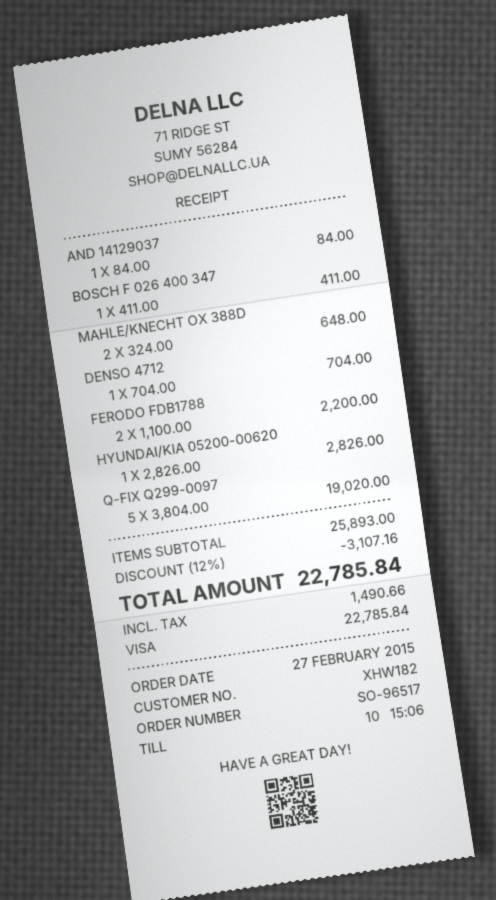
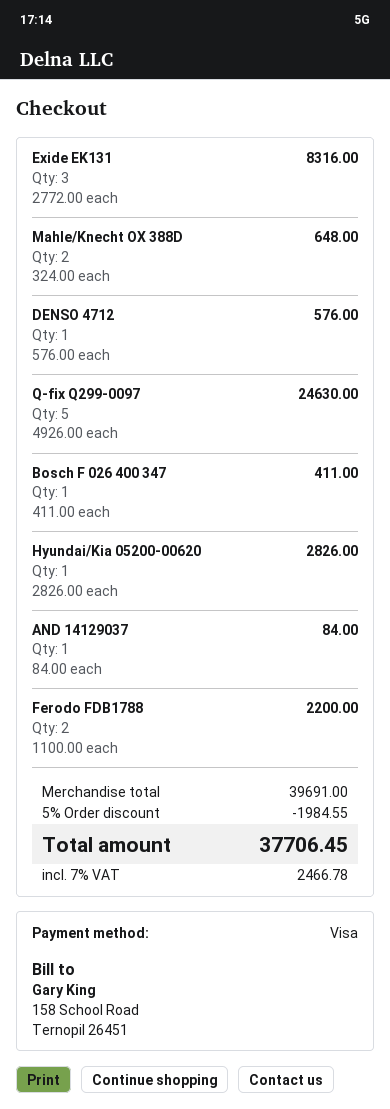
DENSO 4712: 1 x 704.00 = 704.00 -> 1 x 576.00 = 576.00
Q-FIX Q299-0097: 5 x 3804.00 = 19020.00 -> 5 x 4926.00 = 24630.00
Exide EK131: none -> 3 x 2772.00 = 8316.00
subtotal: 25893.00 -> 39691.00
discount: 12% = 3107.16 -> 5% = 1984.55
tax: 1490.66 -> 2466.78
total: 22785.84 -> 37706.45

